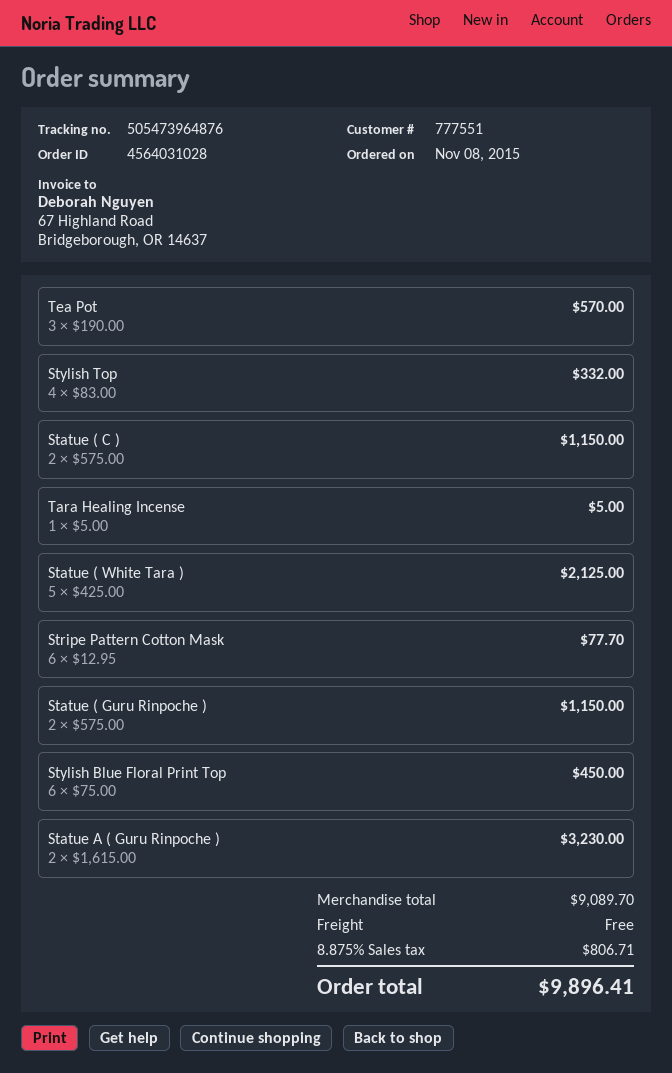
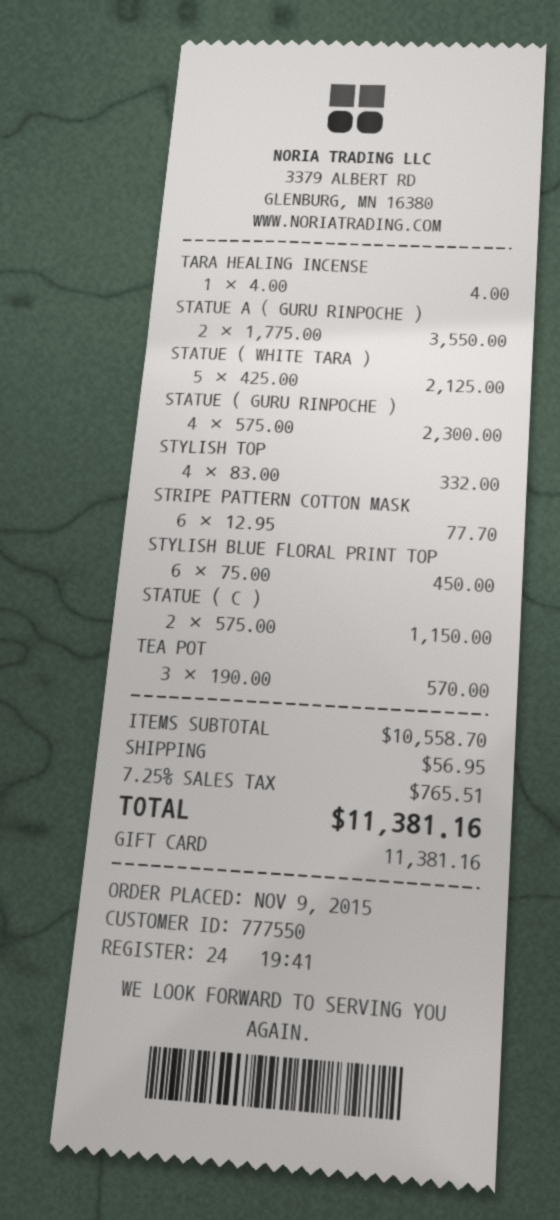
order date: 2015-11-08 -> 2015-11-09
customer number: 777551 -> 777550
Tara Healing Incense: 1 x 5.00 = 5.00 -> 1 x 4.00 = 4.00
Statue ( Guru Rinpoche ): 2 x 575.00 = 1150.00 -> 4 x 575.00 = 2300.00
Statue A ( Guru Rinpoche ): 2 x 1615.00 = 3230.00 -> 2 x 1775.00 = 3550.00
subtotal: 9089.70 -> 10558.70
shipping: 0.00 -> 56.95
tax: 8.875% = 806.71 -> 7.25% = 765.51
total: 9896.41 -> 11381.16

